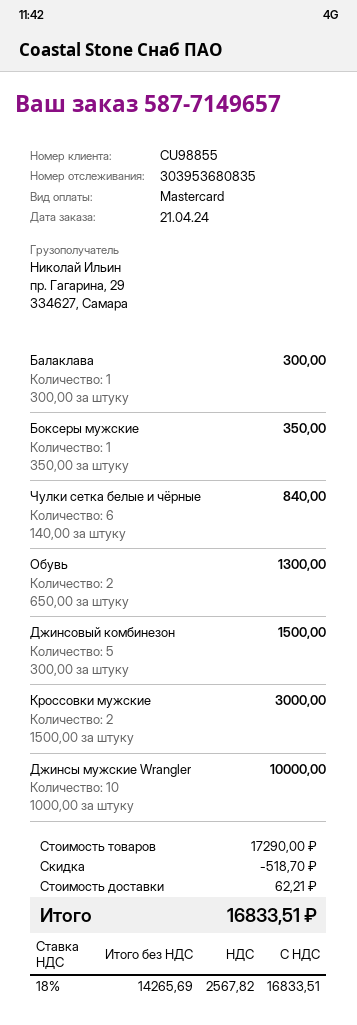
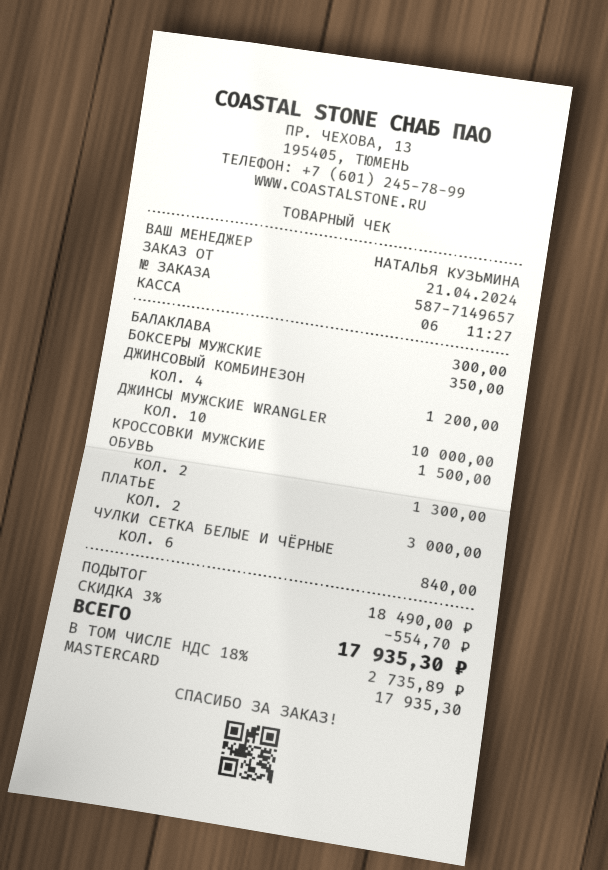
Джинсовый комбинезон: 5 for 1500.00 -> 4 for 1200.00
Кроссовки мужские: 2 for 3000.00 -> 1 for 1500.00
ПЛАТЬЕ: none -> 2 for 3000.00
subtotal: 17290.00 -> 18490.00
discount: 518.70 -> 554.70
shipping: 62.21 -> none
tax: 18% = 2567.82 -> 18% = 2735.89
total: 16833.51 -> 17935.30

